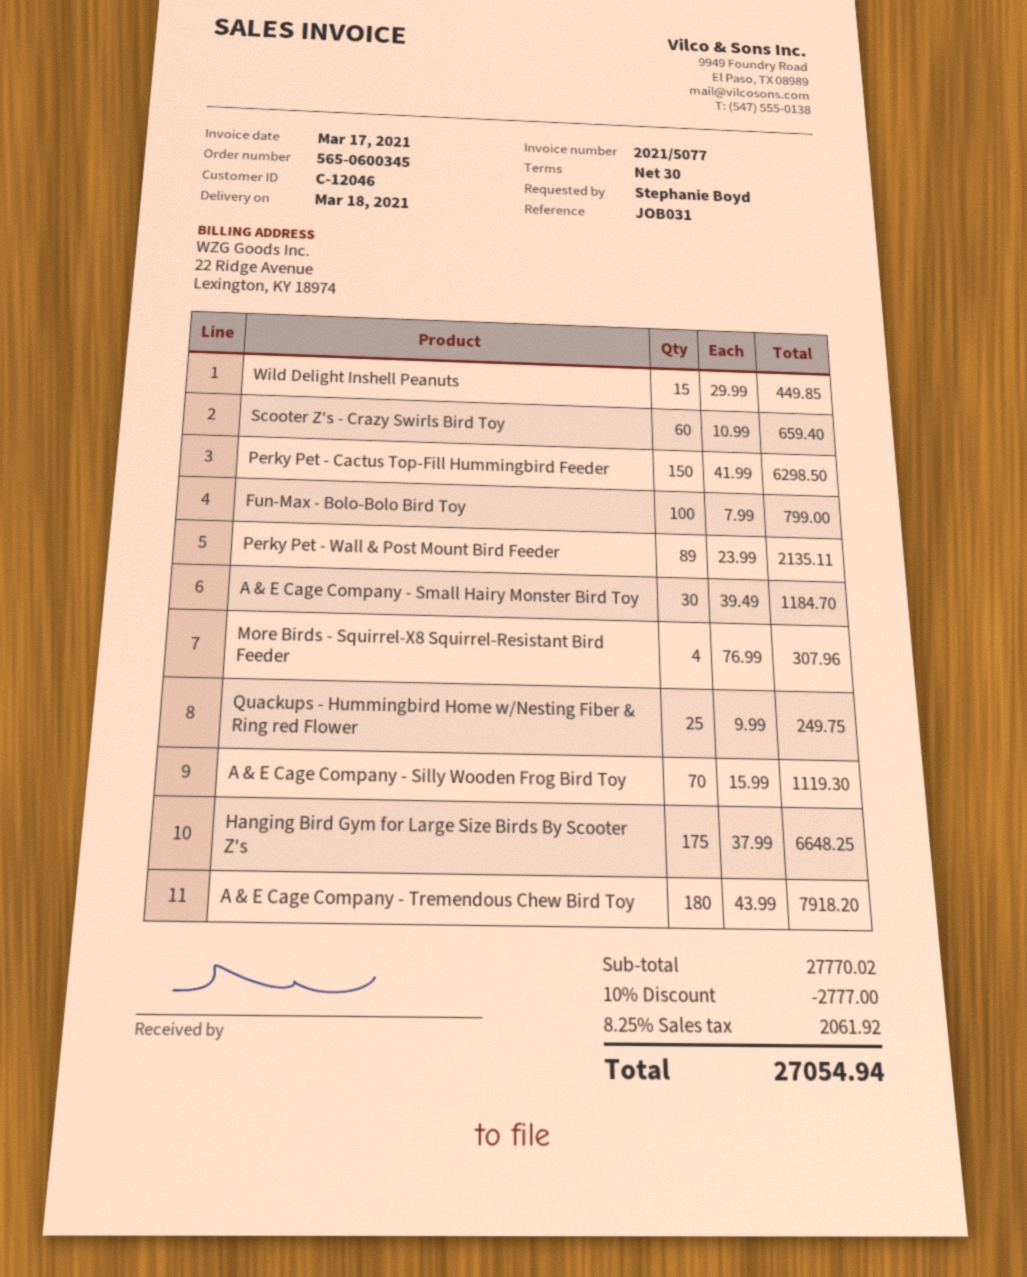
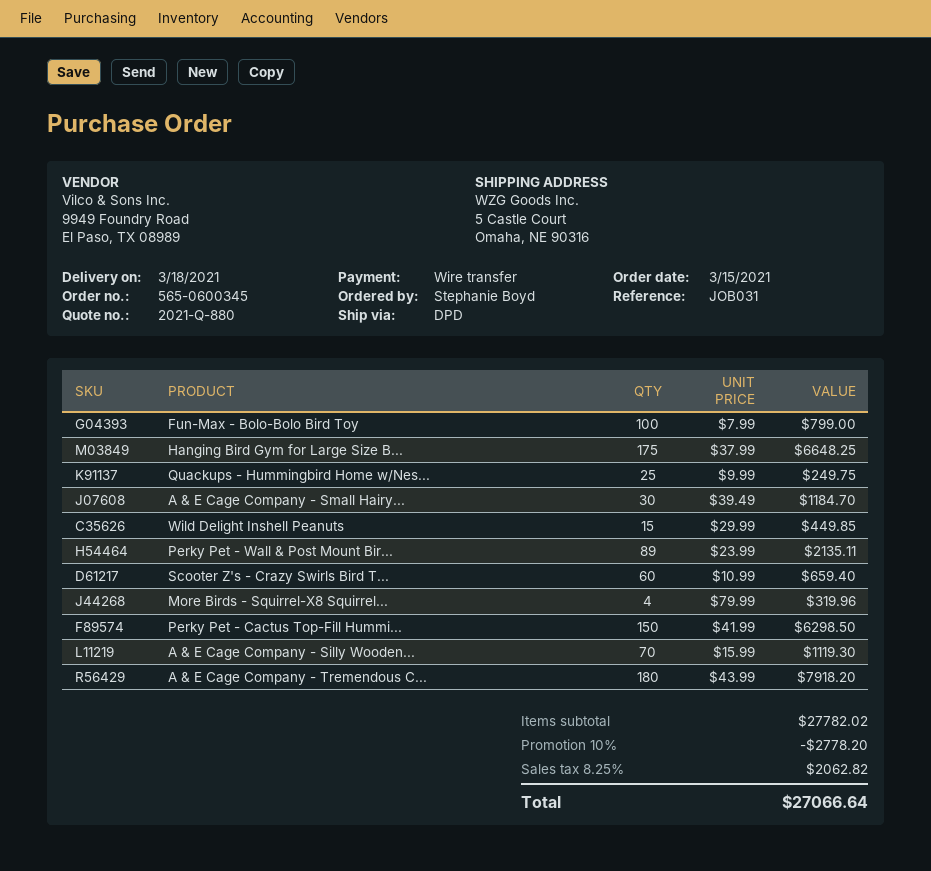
More Birds - Squirrel-X8 Squirrel-Resistant Bird Feeder: 4 x 76.99 = 307.96 -> 4 x 79.99 = 319.96
subtotal: 27770.02 -> 27782.02
discount: 10% = 2777.00 -> 10% = 2778.20
tax: 8.25% = 2061.92 -> 8.25% = 2062.82
total: 27054.94 -> 27066.64

